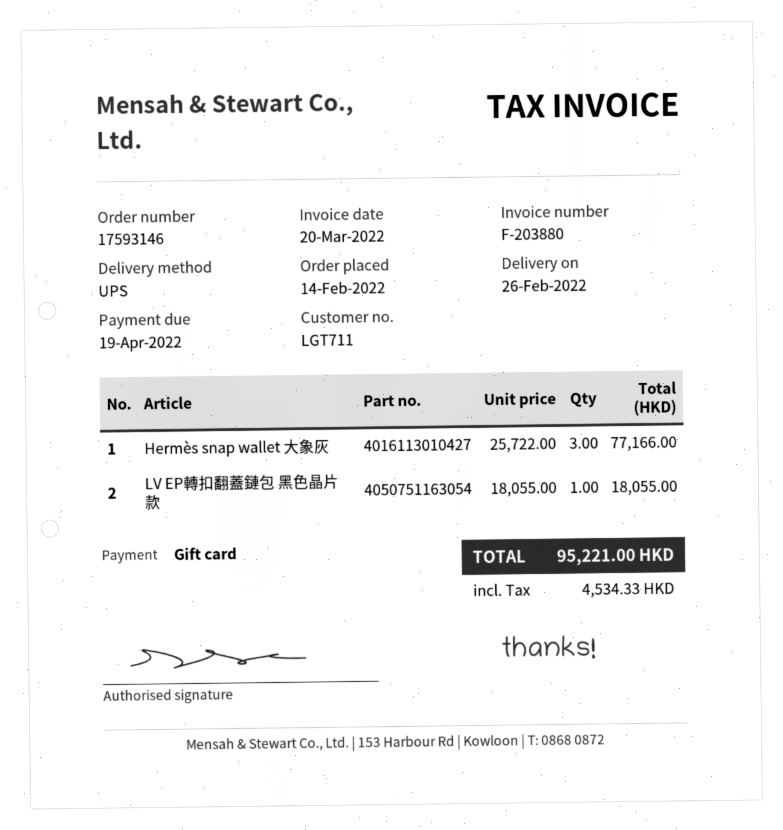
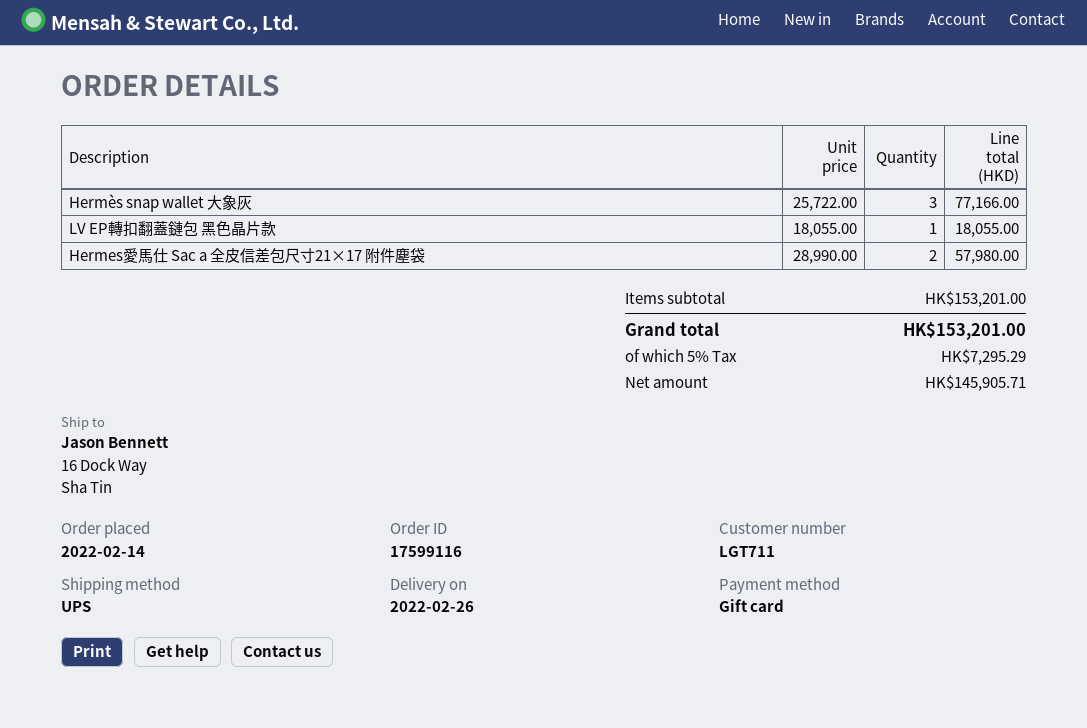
order number: 17593146 -> 17599116
Hermes愛馬仕 Sac a 全皮信差包尺寸21×17 附件塵袋: none -> 2 x 28990.00 = 57980.00
tax: 4534.33 -> 7295.29
total: 95221.00 -> 153201.00

